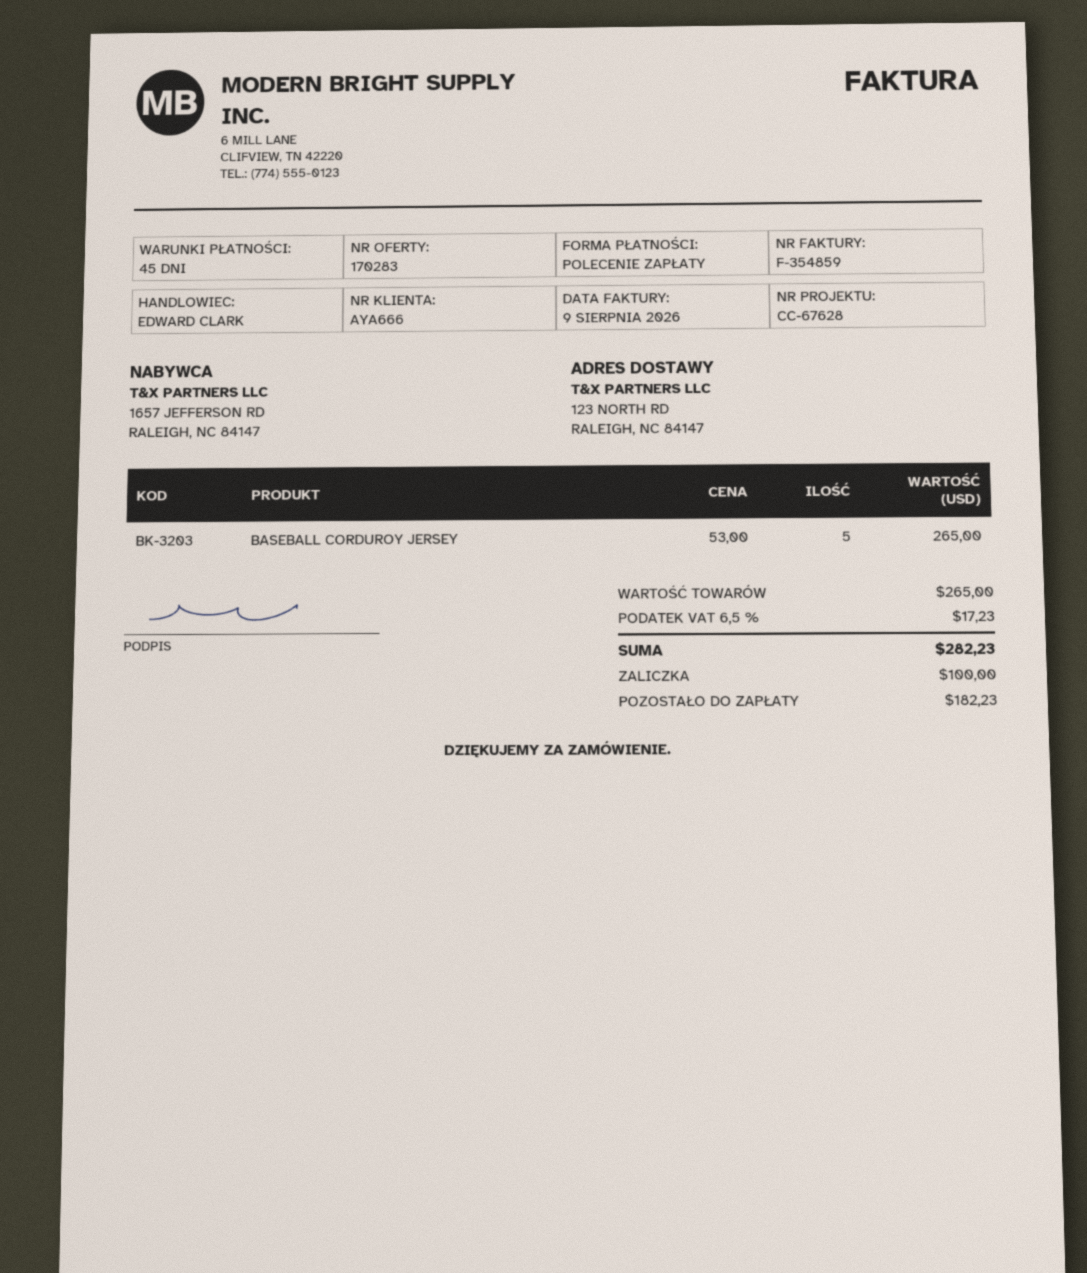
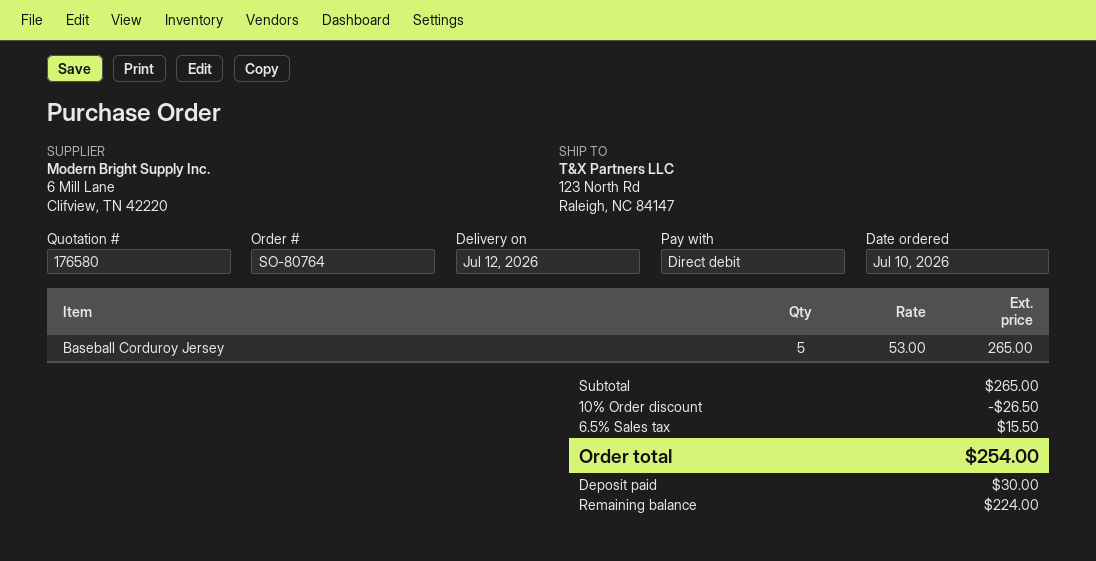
quote number: 170283 -> 176580
discount: none -> 10% = 26.50
tax: 6.5% = 17.23 -> 6.5% = 15.50
total: 282.23 -> 254.00
deposit: 100.00 -> 30.00
balance: 182.23 -> 224.00

